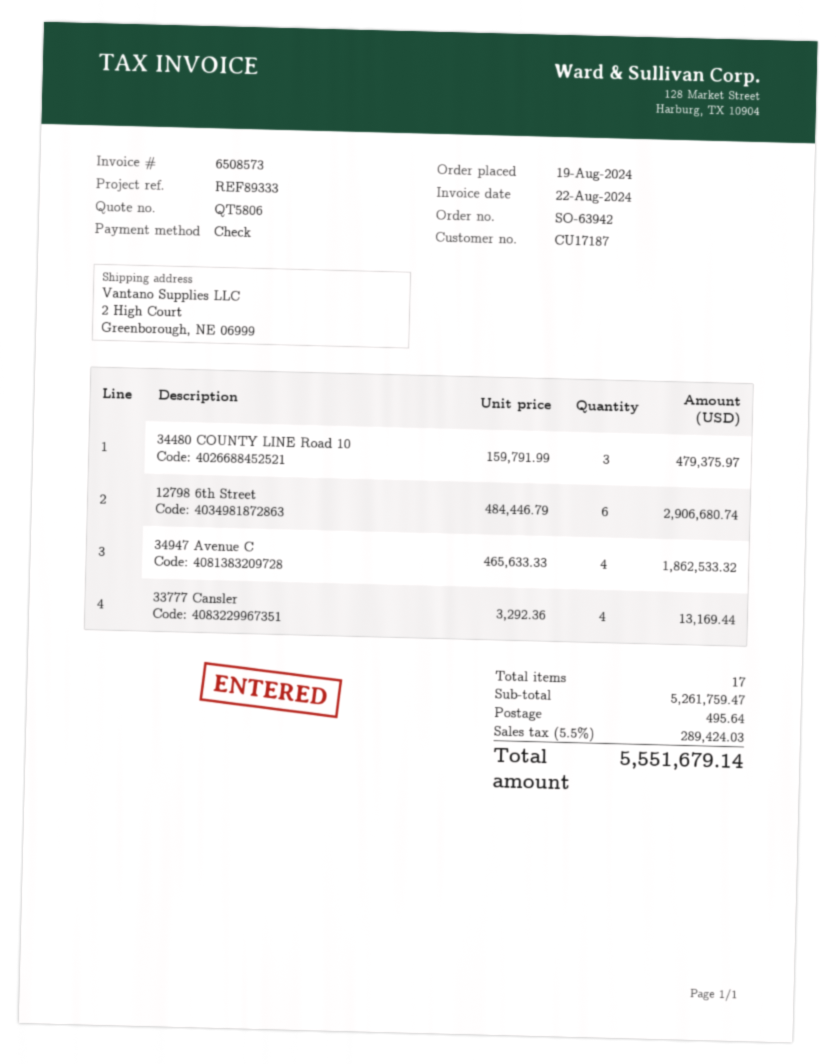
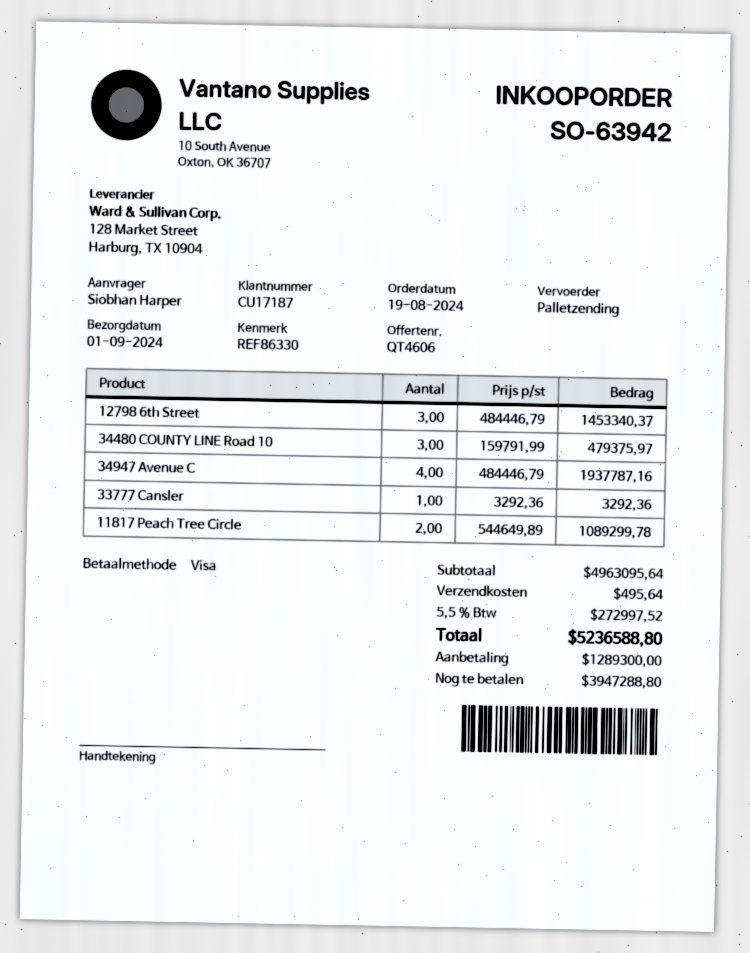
quote number: QT5806 -> QT4606
reference: REF89333 -> REF86330
payment method: cheque -> Visa
12798 6th Street: 6 x 484446.79 = 2906680.74 -> 3 x 484446.79 = 1453340.37
34947 Avenue C: 4 x 465633.33 = 1862533.32 -> 4 x 484446.79 = 1937787.16
33777 Cansler: 4 x 3292.36 = 13169.44 -> 1 x 3292.36 = 3292.36
11817 Peach Tree Circle: none -> 2 x 544649.89 = 1089299.78
subtotal: 5261759.47 -> 4963095.64
tax: 5.5% = 289424.03 -> 5.5% = 272997.52
total: 5551679.14 -> 5236588.80

